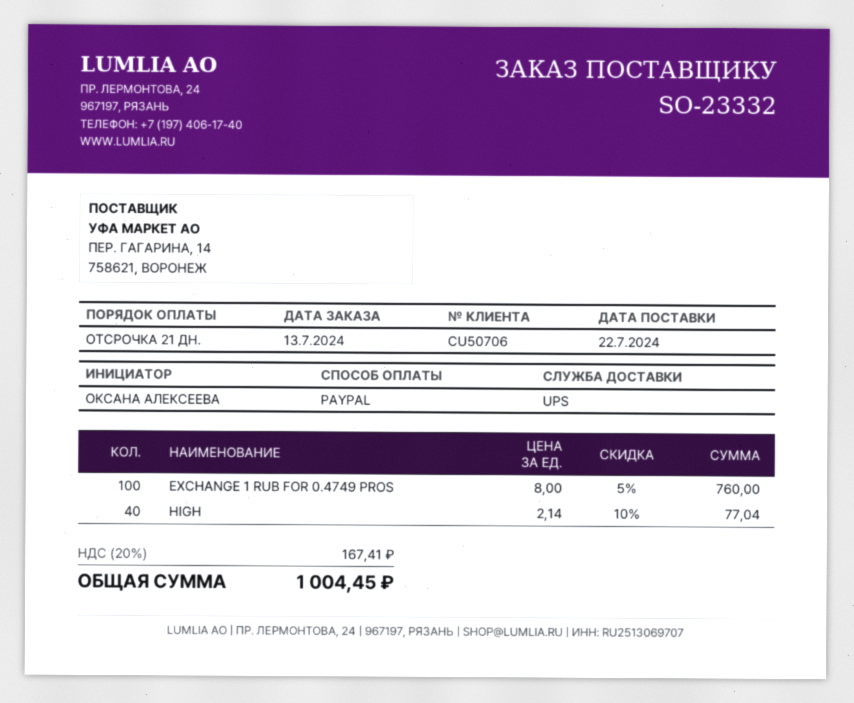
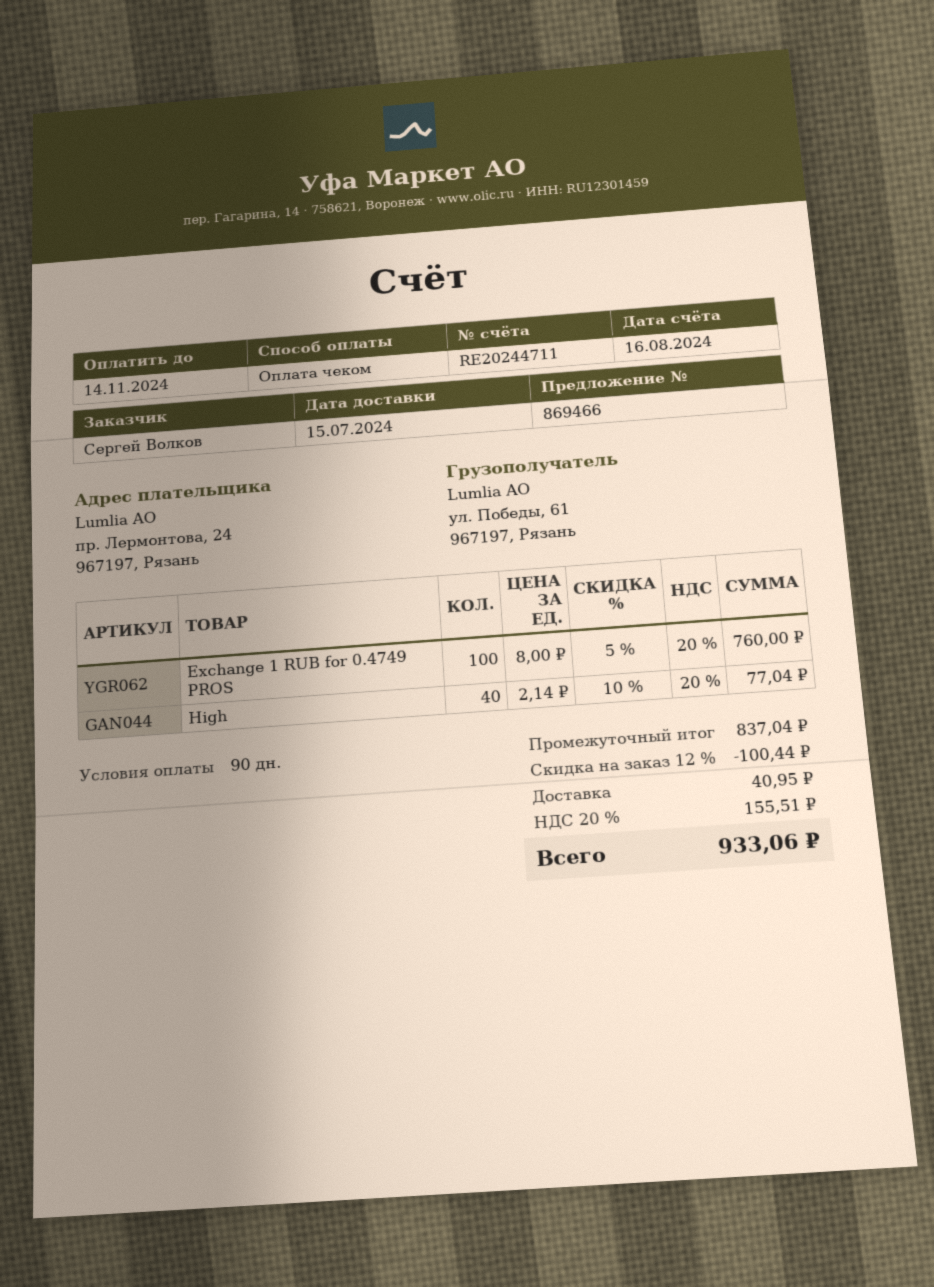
delivery date: 2024-07-22 -> 2024-07-15
payment terms: 21 days -> 90 days
ordered by: ОКСАНА АЛЕКСЕЕВА -> Сергей Волков
payment method: PayPal -> cheque
discount: none -> 12% = 100.44
shipping: none -> 40.95
tax: 20% = 167.41 -> 20% = 155.51
total: 1004.45 -> 933.06

